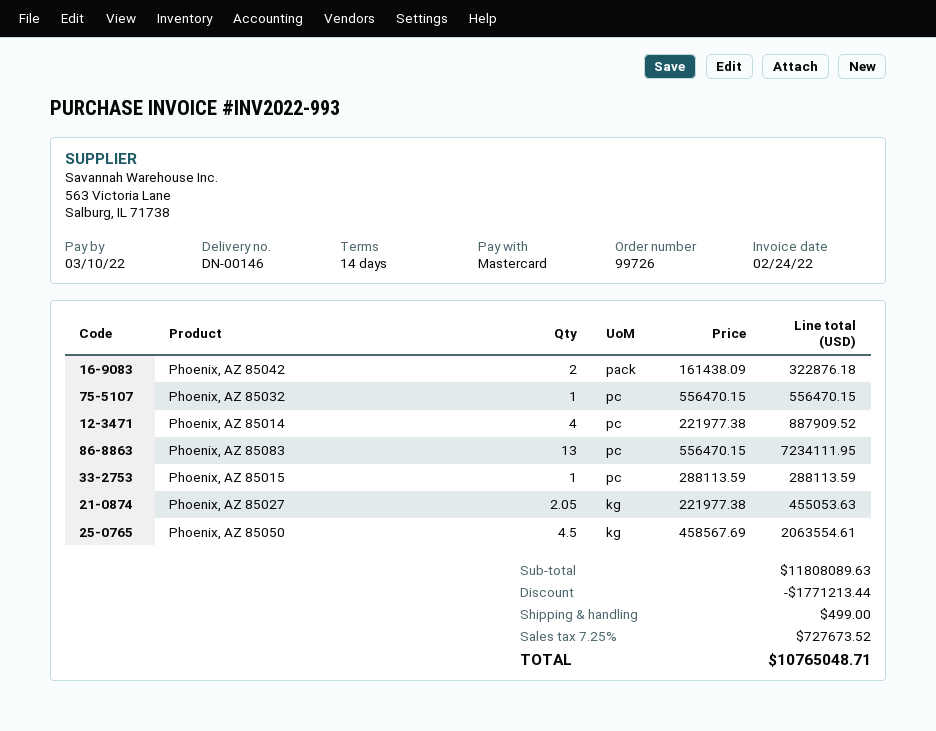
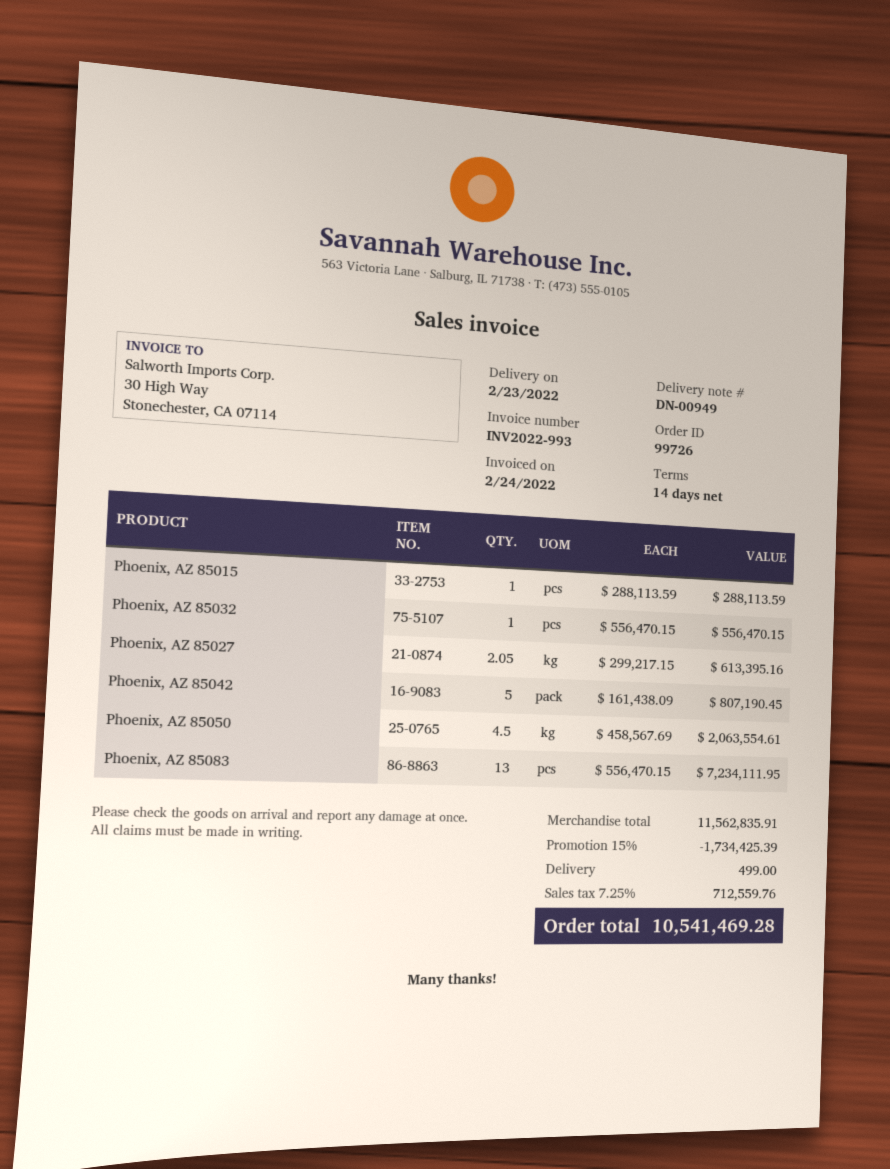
delivery note number: DN-00146 -> DN-00949
Phoenix, AZ 85042: 2 x 161438.09 = 322876.18 -> 5 x 161438.09 = 807190.45
Phoenix, AZ 85014: 4 x 221977.38 = 887909.52 -> none
Phoenix, AZ 85027: 2.05 x 221977.38 = 455053.63 -> 2.05 x 299217.15 = 613395.16
subtotal: 11808089.63 -> 11562835.91
discount: 1771213.44 -> 1734425.39
tax: 7.25% = 727673.52 -> 7.25% = 712559.76
total: 10765048.71 -> 10541469.28

